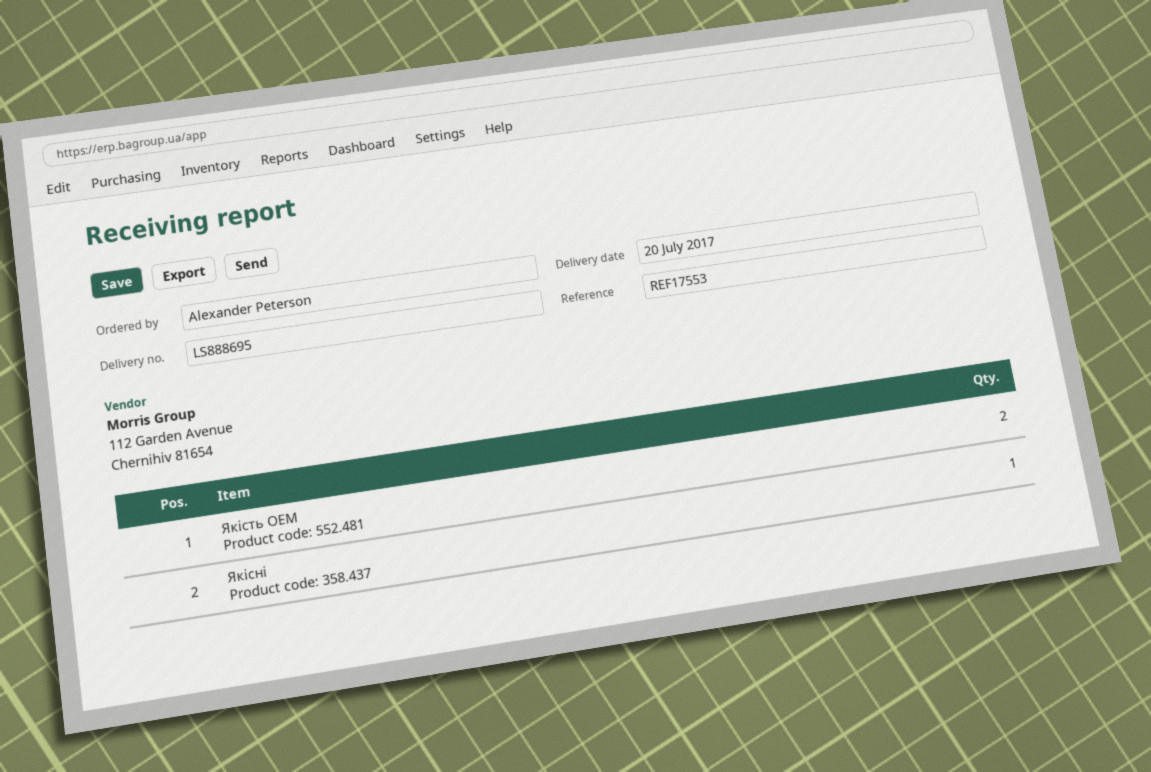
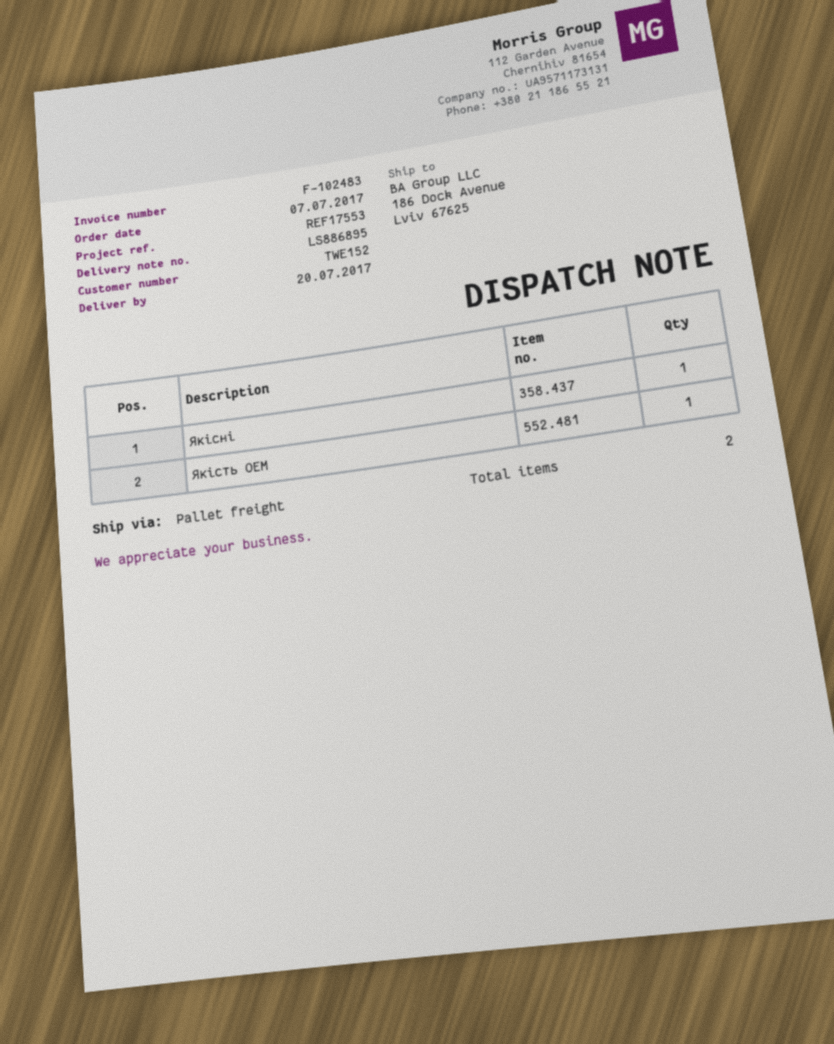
delivery note number: LS888695 -> LS886895
Якість OEM: 2 -> 1

